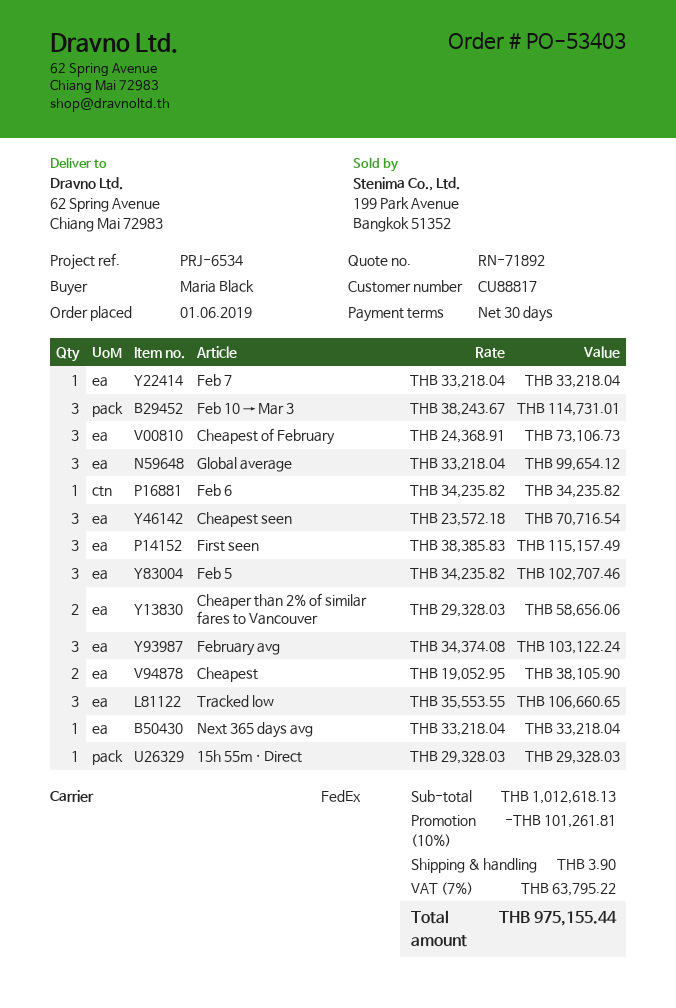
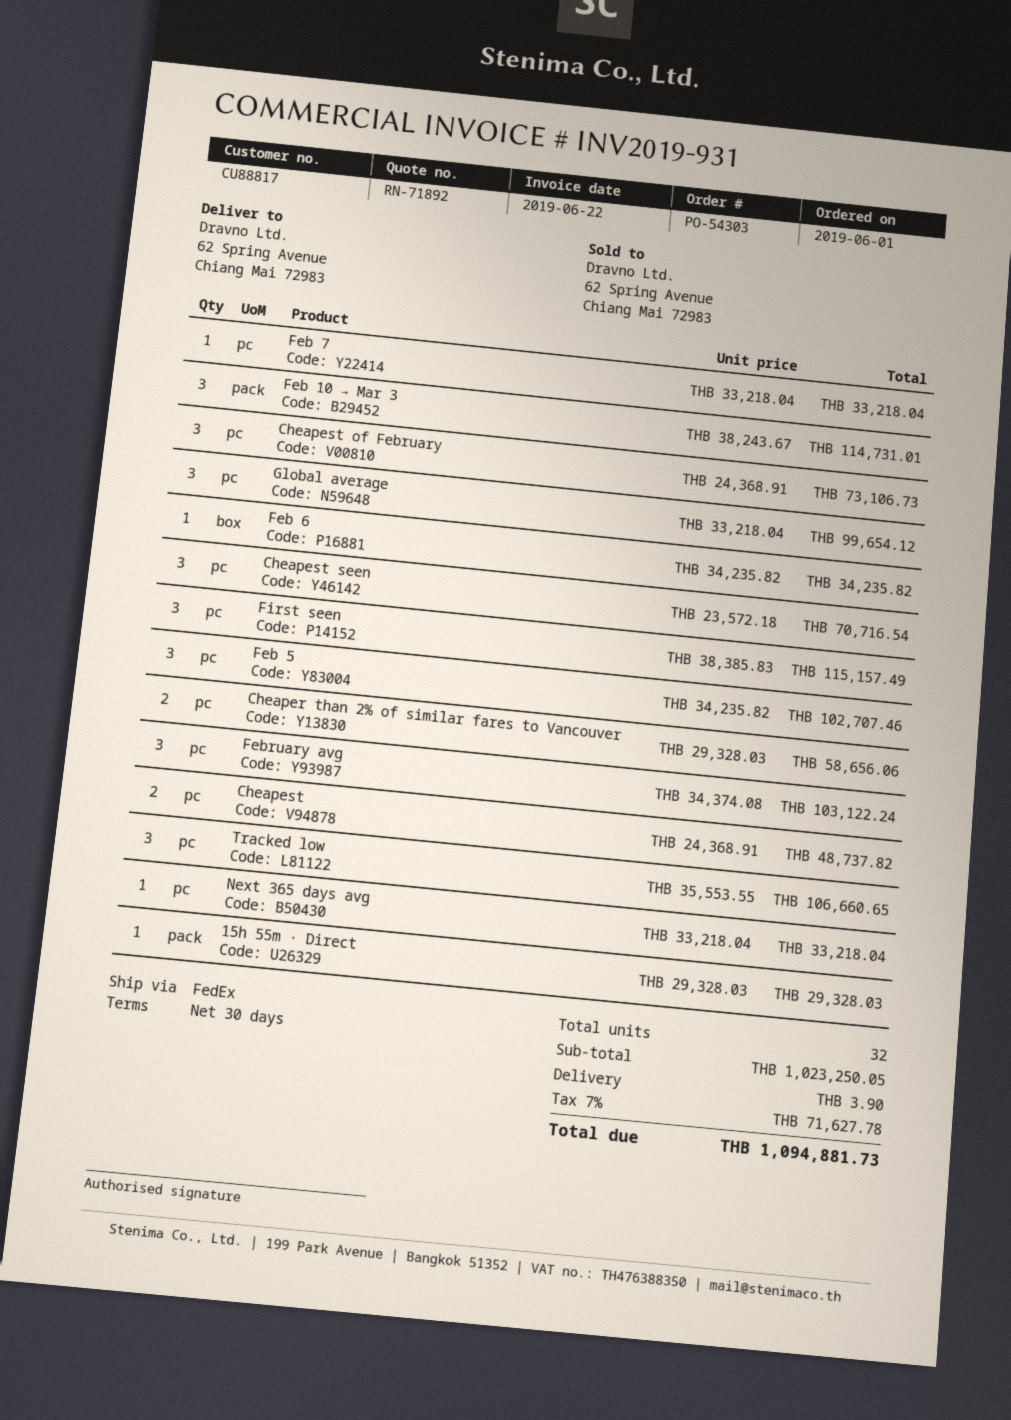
order number: PO-53403 -> PO-54303
Cheapest: 2 x 19052.95 = 38105.90 -> 2 x 24368.91 = 48737.82
subtotal: 1012618.13 -> 1023250.05
discount: 10% = 101261.81 -> none
tax: 7% = 63795.22 -> 7% = 71627.78
total: 975155.44 -> 1094881.73

